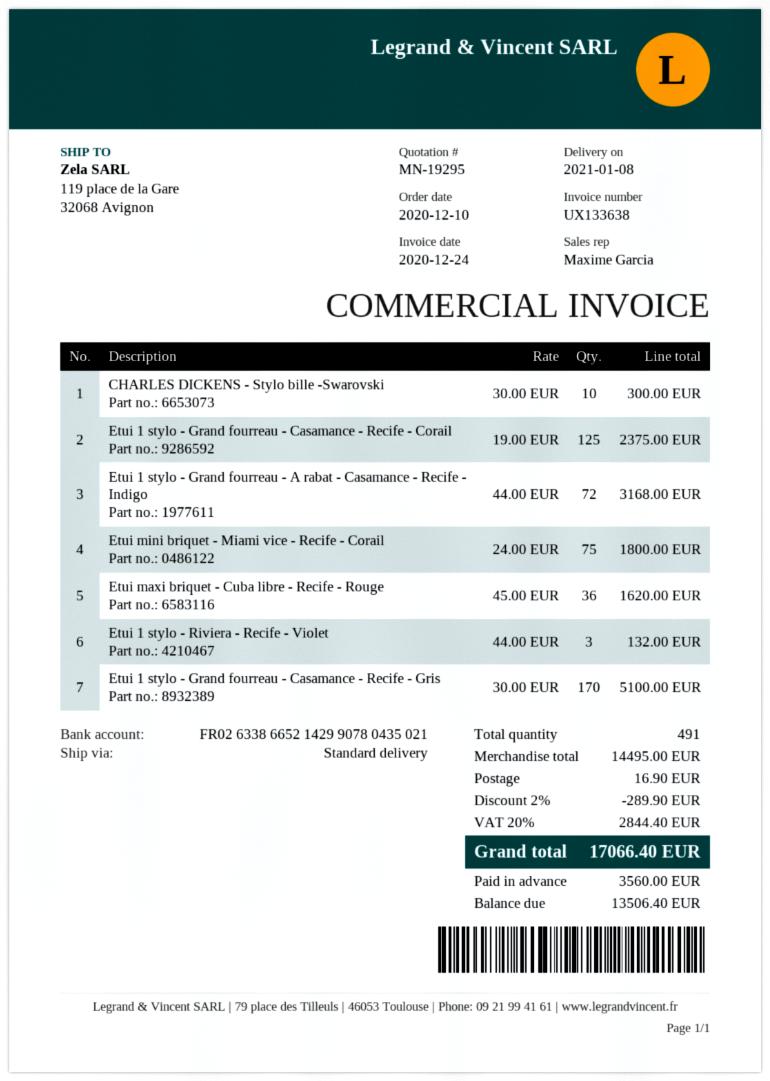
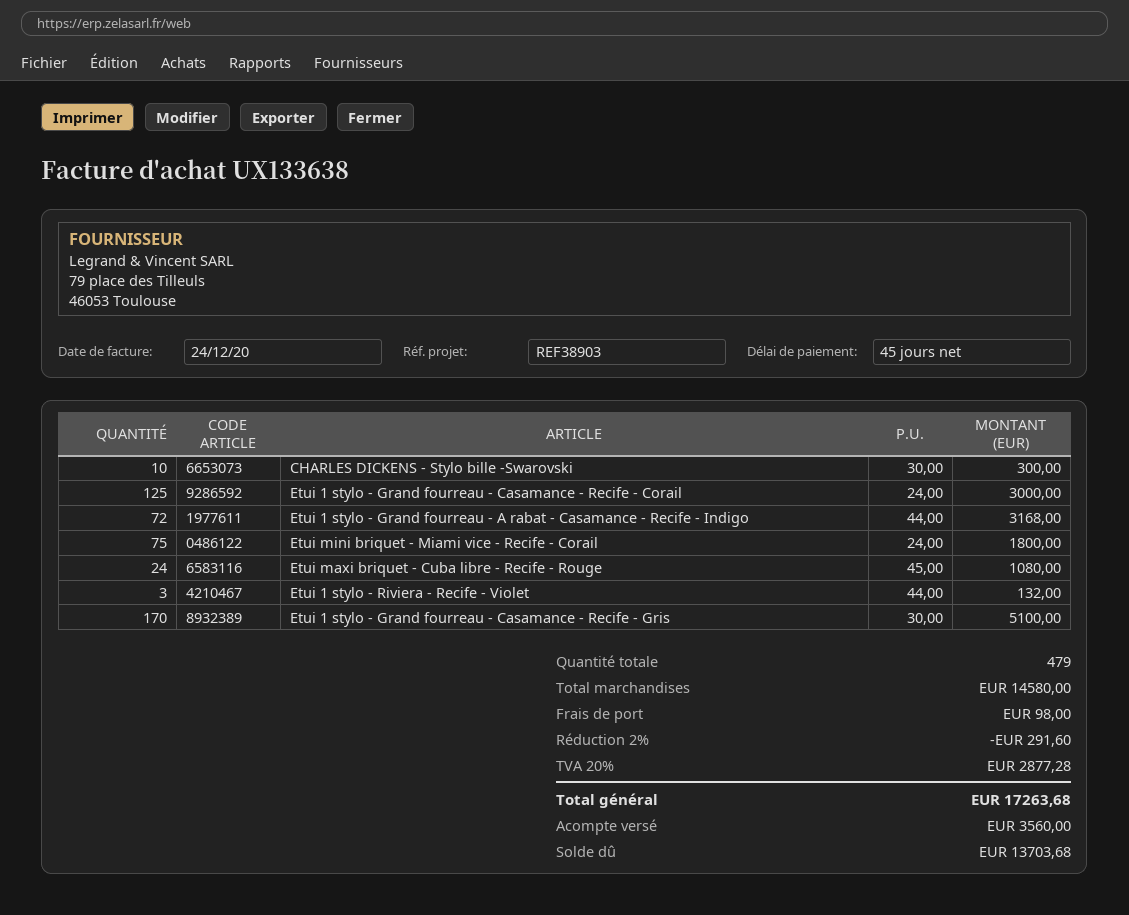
Etui 1 stylo - Grand fourreau - Casamance - Recife - Corail: 125 x 19.00 = 2375.00 -> 125 x 24.00 = 3000.00
Etui maxi briquet - Cuba libre - Recife - Rouge: 36 x 45.00 = 1620.00 -> 24 x 45.00 = 1080.00
total quantity: 491 -> 479
subtotal: 14495.00 -> 14580.00
discount: 2% = 289.90 -> 2% = 291.60
shipping: 16.90 -> 98.00
tax: 20% = 2844.40 -> 20% = 2877.28
total: 17066.40 -> 17263.68
balance: 13506.40 -> 13703.68

